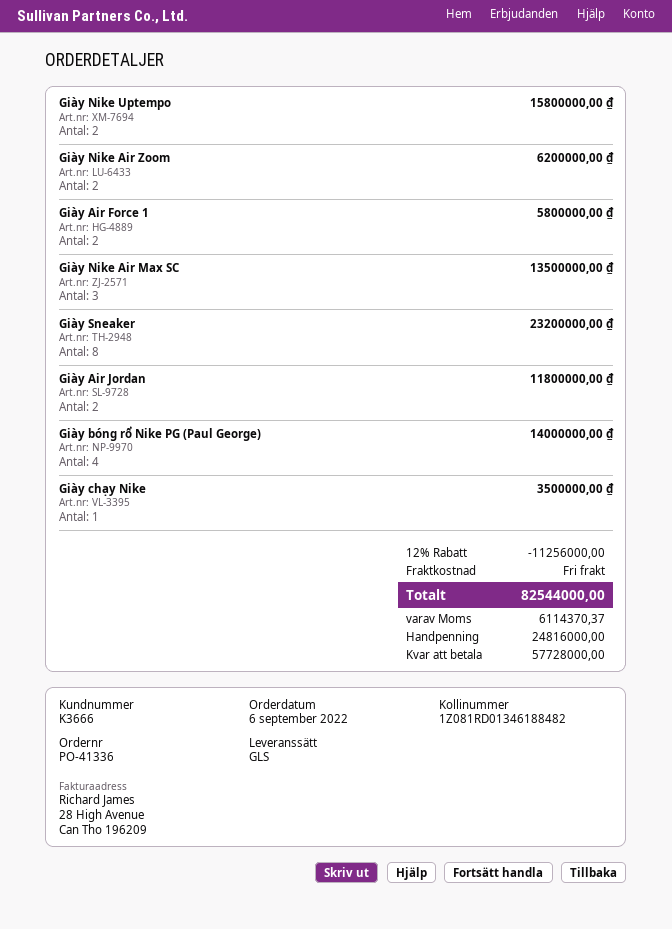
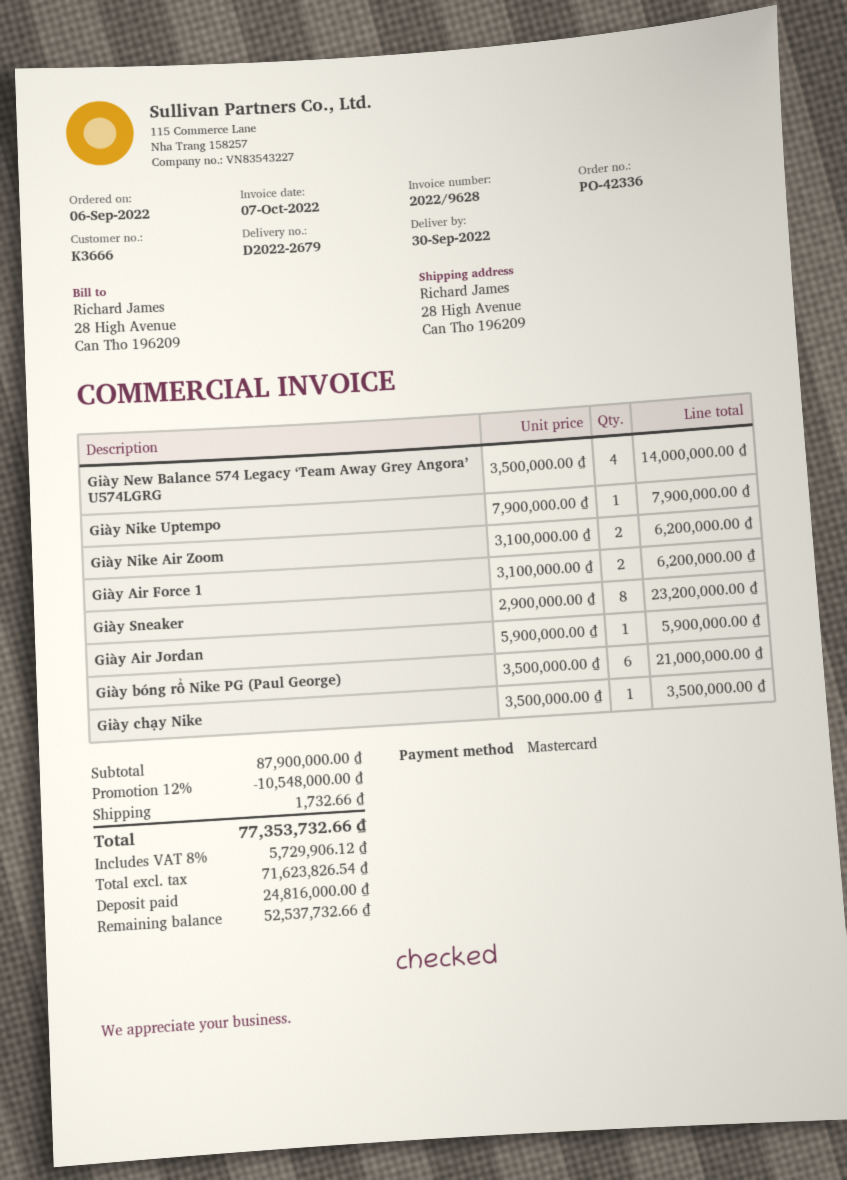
order number: PO-41336 -> PO-42336
Giày Nike Uptempo: 2 for 15800000.00 -> 1 for 7900000.00
Giày Air Force 1: 2 for 5800000.00 -> 2 for 6200000.00
Giày Nike Air Max SC: 3 for 13500000.00 -> none
Giày Air Jordan: 2 for 11800000.00 -> 1 for 5900000.00
Giày bóng rổ Nike PG (Paul George): 4 for 14000000.00 -> 6 for 21000000.00
Giày New Balance 574 Legacy ‘Team Away Grey Angora’ U574LGRG: none -> 4 for 14000000.00
discount: 12% = 11256000.00 -> 12% = 10548000.00
shipping: 0.00 -> 1732.66
tax: 6114370.37 -> 5729906.12
total: 82544000.00 -> 77353732.66
balance: 57728000.00 -> 52537732.66

